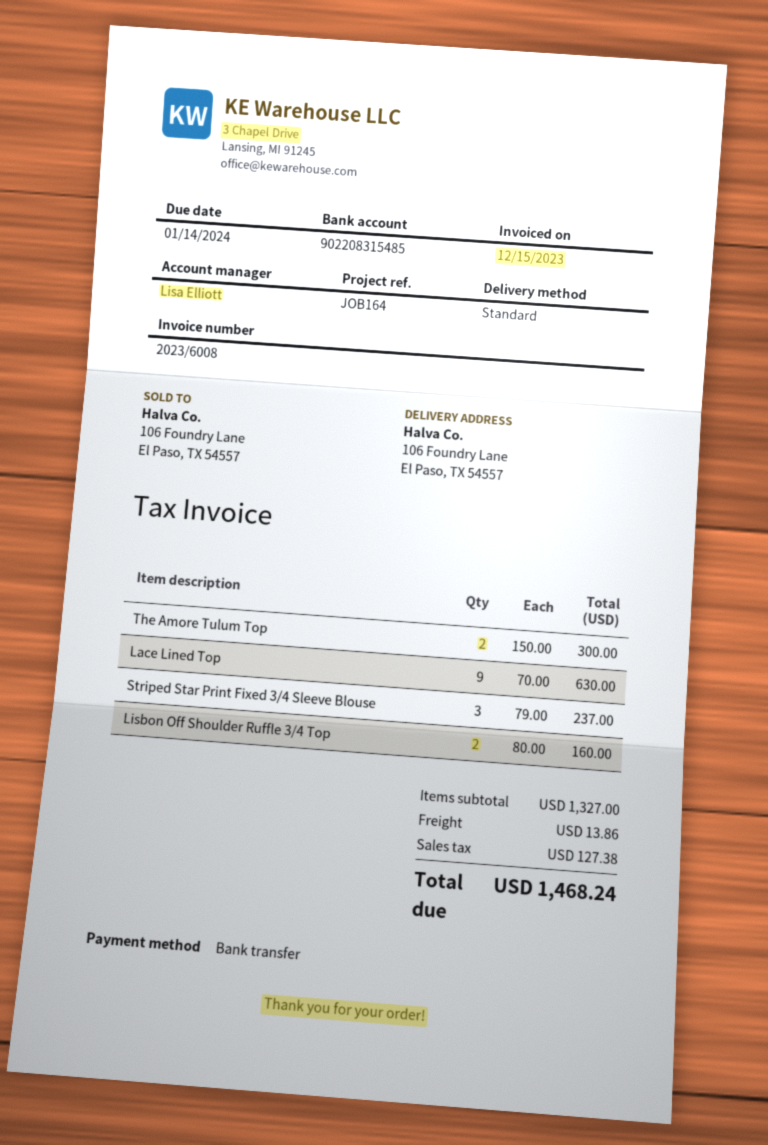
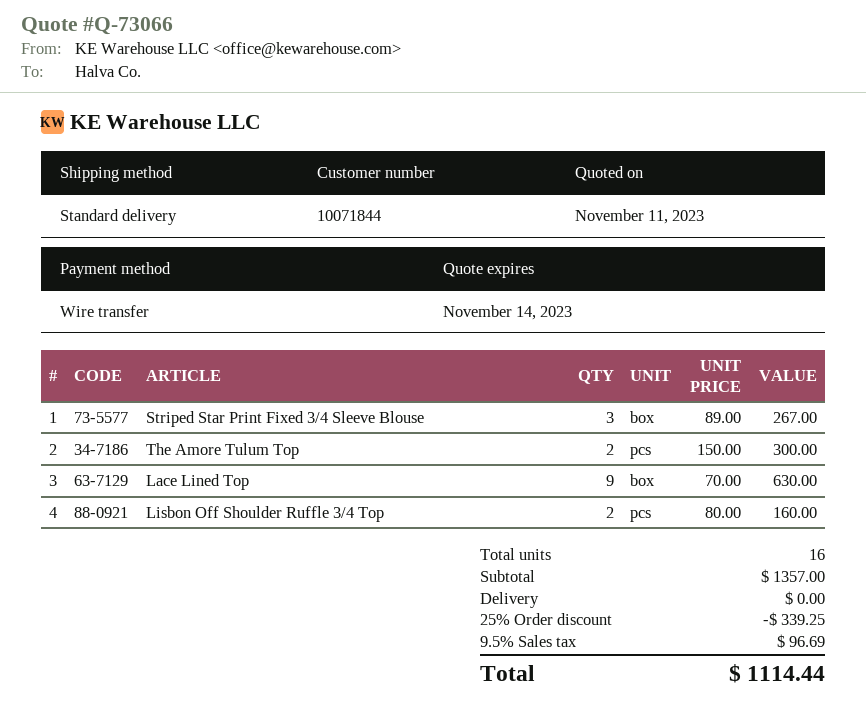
Striped Star Print Fixed 3/4 Sleeve Blouse: 3 x 79.00 = 237.00 -> 3 x 89.00 = 267.00
subtotal: 1327.00 -> 1357.00
discount: none -> 25% = 339.25
shipping: 13.86 -> 0.00
tax: 127.38 -> 96.69
total: 1468.24 -> 1114.44

